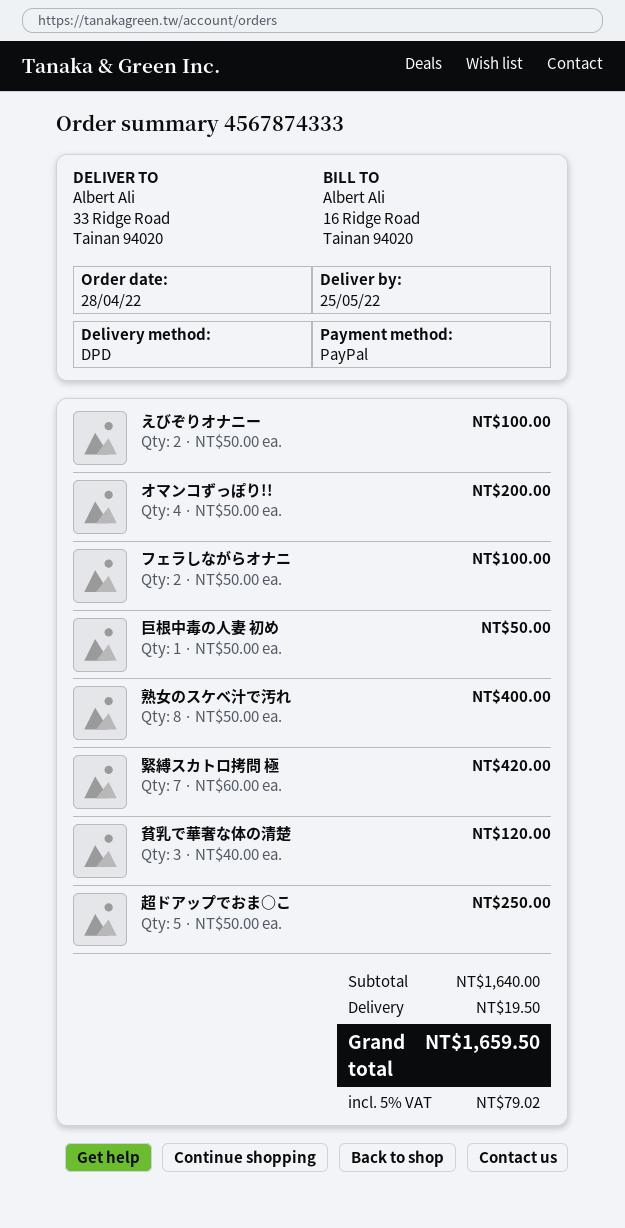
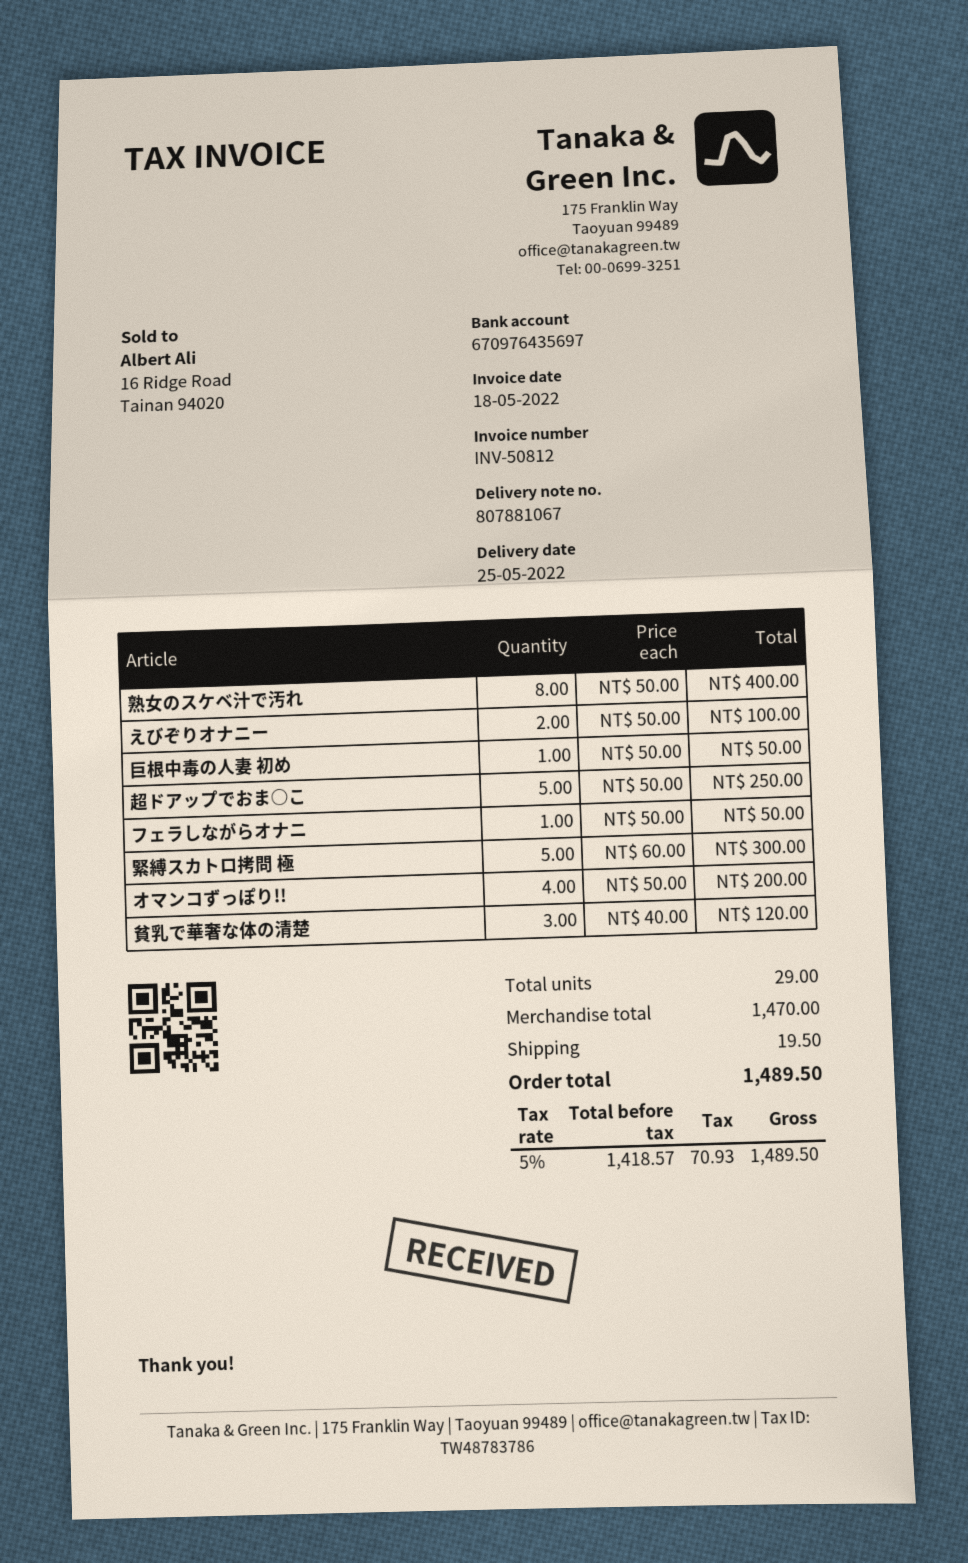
フェラしながらオナニ: 2 x 50.00 = 100.00 -> 1 x 50.00 = 50.00
緊縛スカトロ拷問 極: 7 x 60.00 = 420.00 -> 5 x 60.00 = 300.00
subtotal: 1640.00 -> 1470.00
tax: 5% = 79.02 -> 5% = 70.93
total: 1659.50 -> 1489.50

